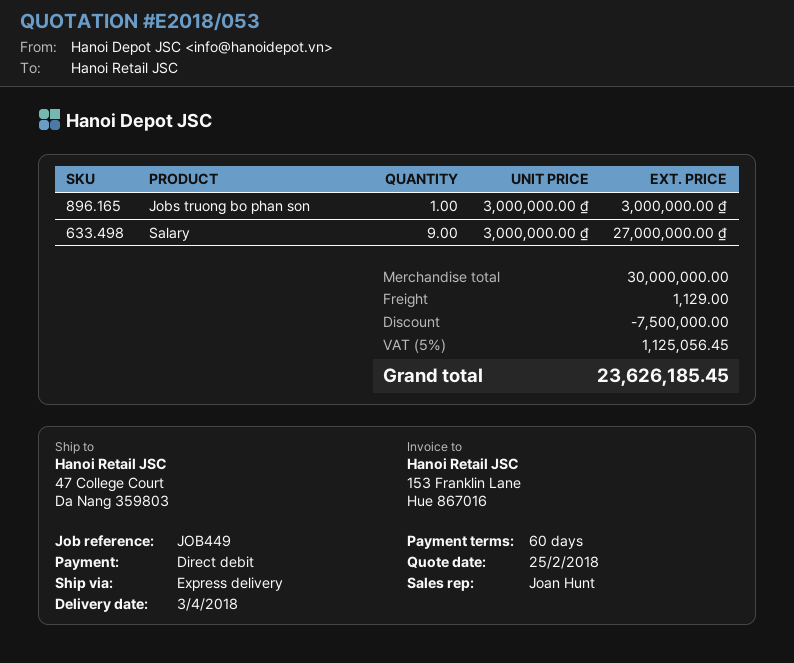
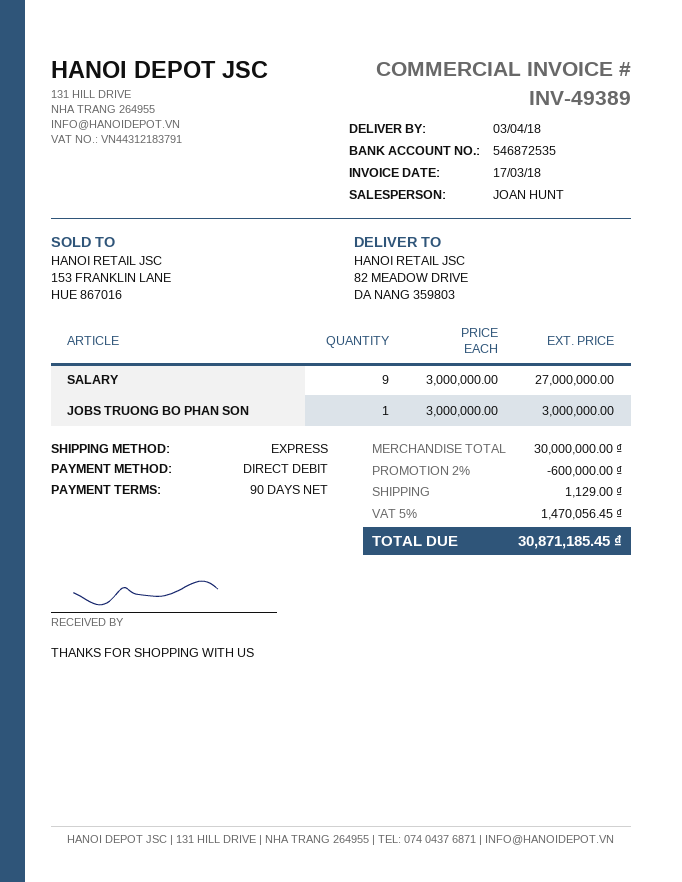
payment terms: 60 days -> 90 days
ship to: 47 College Court, Da Nang 359803 -> 82 MEADOW DRIVE, DA NANG 359803
discount: 7500000.00 -> 600000.00
tax: 5% = 1125056.45 -> 5% = 1470056.45
total: 23626185.45 -> 30871185.45

